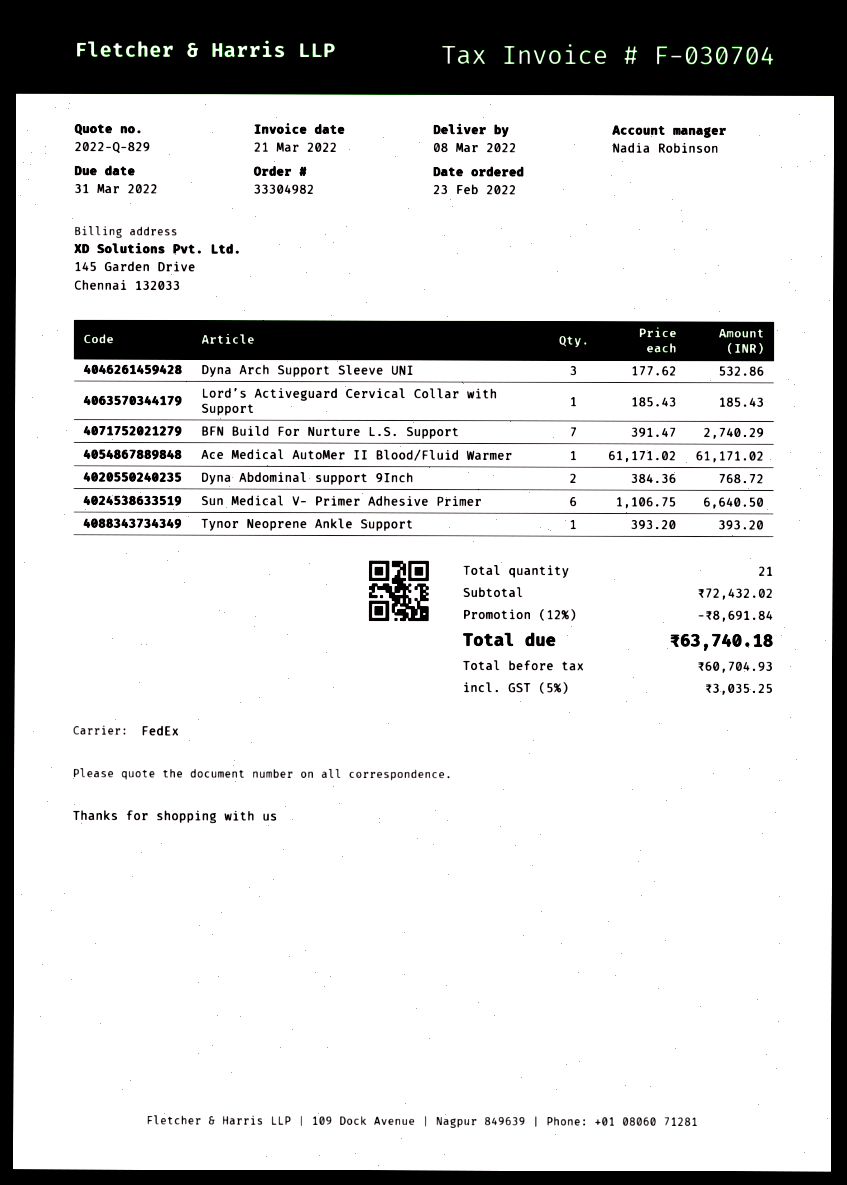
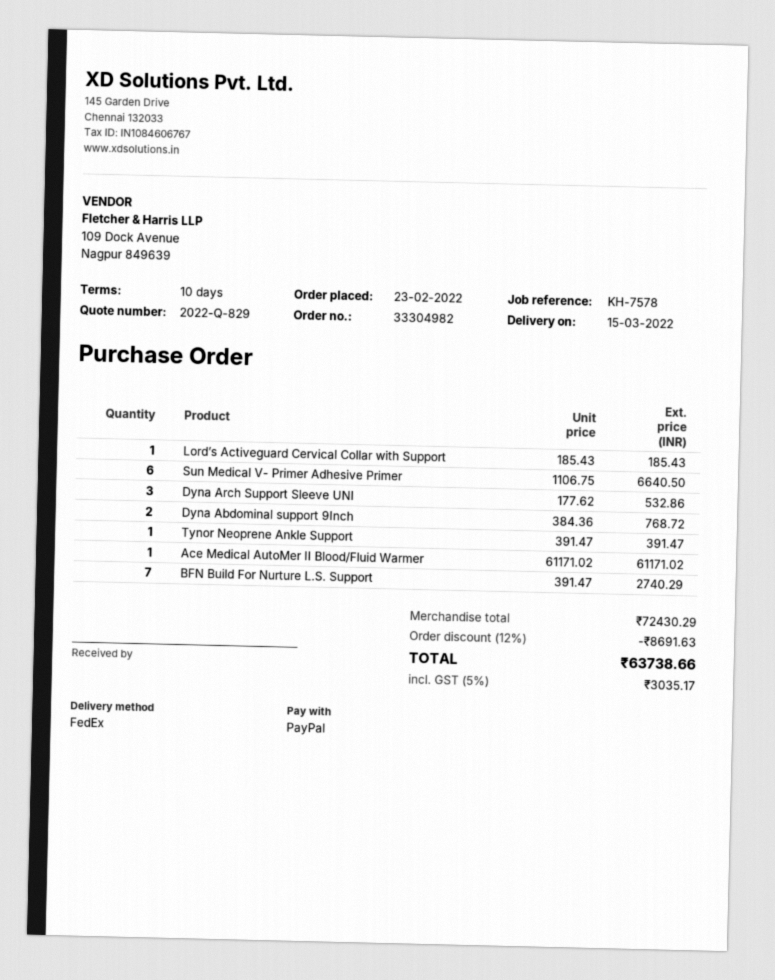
delivery date: 2022-03-08 -> 2022-03-15
Tynor Neoprene Ankle Support: 1 x 393.20 = 393.20 -> 1 x 391.47 = 391.47
subtotal: 72432.02 -> 72430.29
discount: 12% = 8691.84 -> 12% = 8691.63
tax: 5% = 3035.25 -> 5% = 3035.17
total: 63740.18 -> 63738.66

